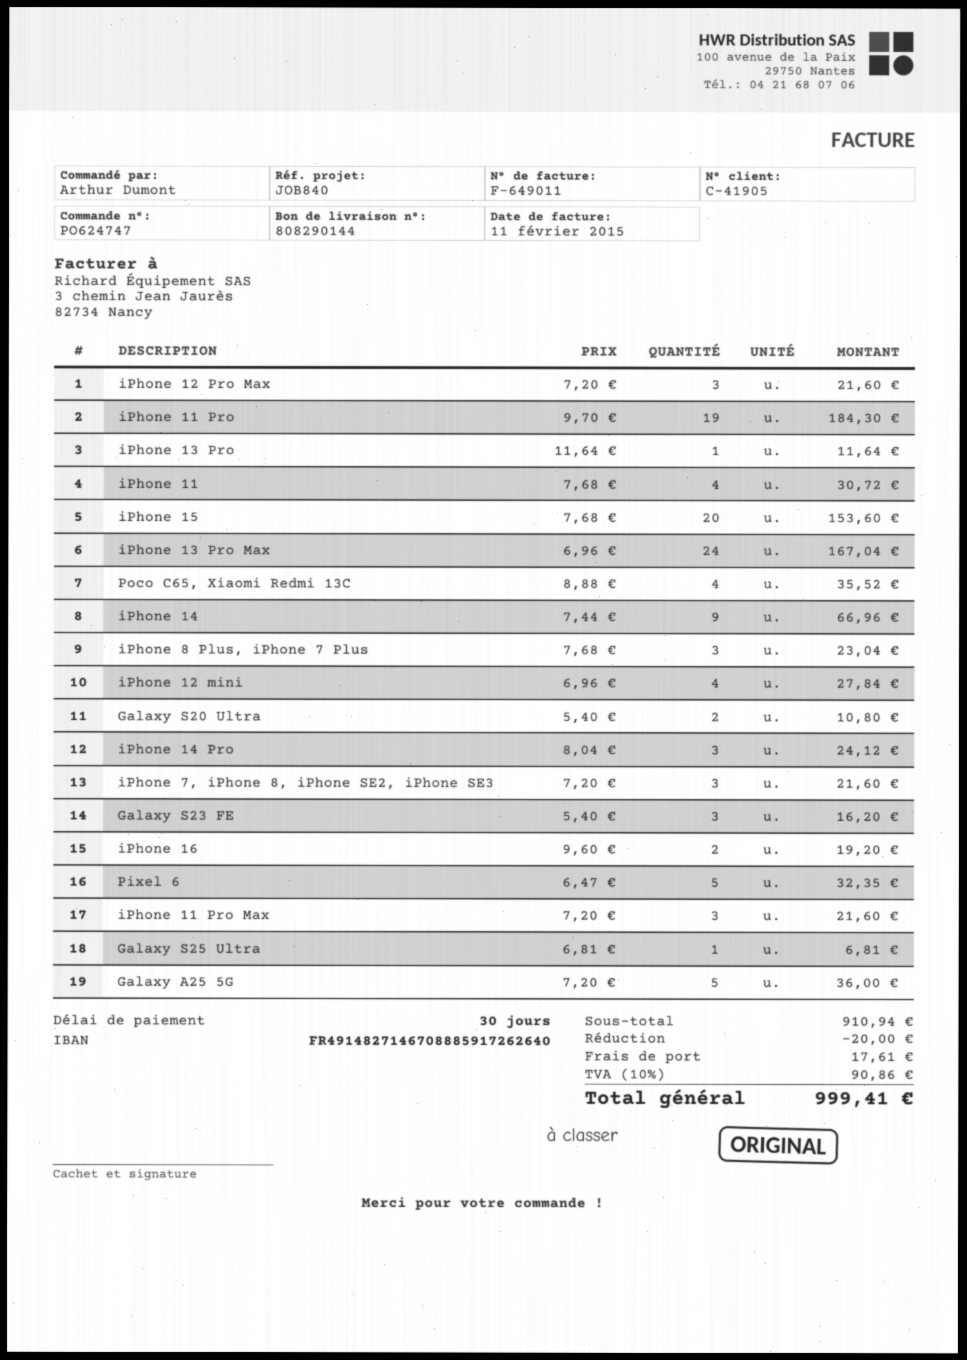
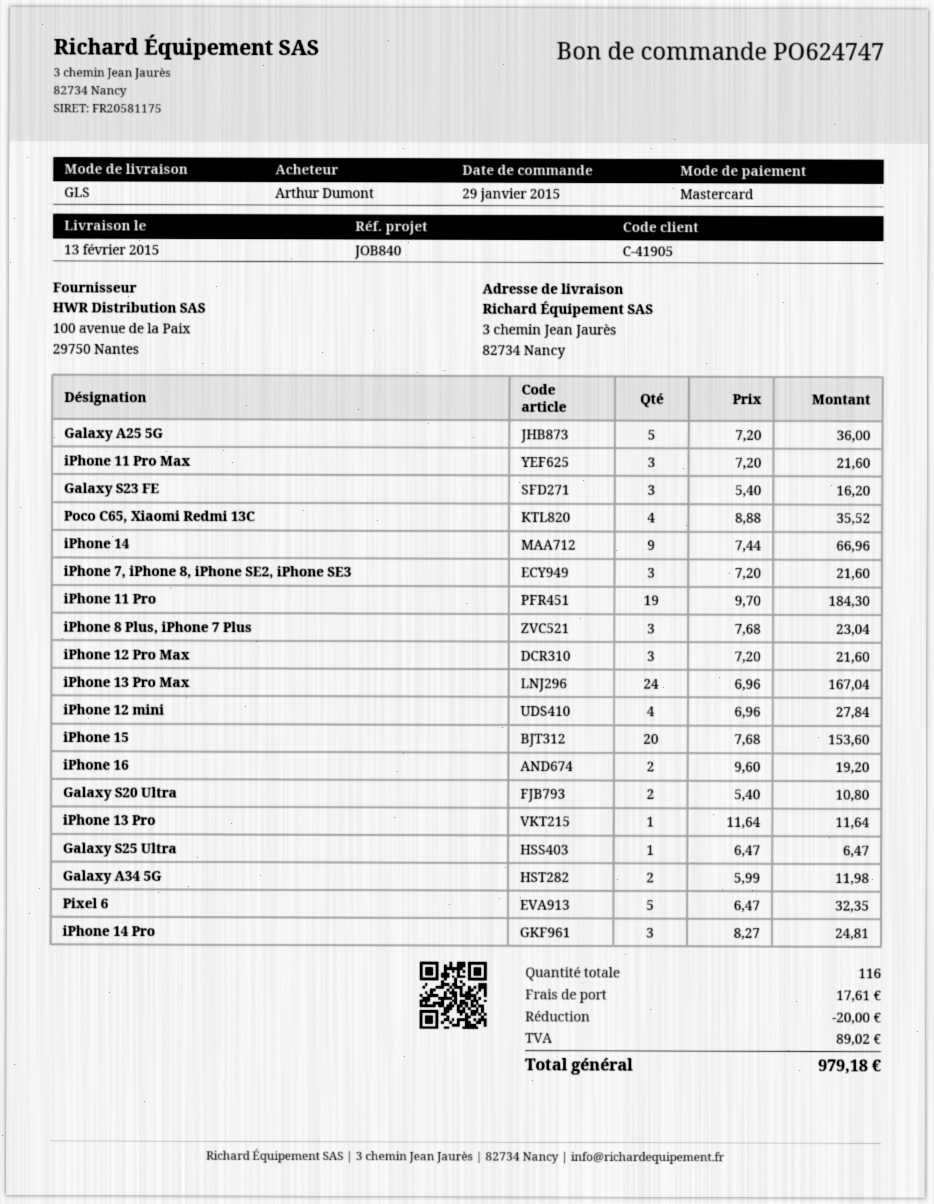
iPhone 11: 4 x 7.68 = 30.72 -> none
iPhone 14 Pro: 3 x 8.04 = 24.12 -> 3 x 8.27 = 24.81
Galaxy S25 Ultra: 1 x 6.81 = 6.81 -> 1 x 6.47 = 6.47
Galaxy A34 5G: none -> 2 x 5.99 = 11.98
tax: 90.86 -> 89.02
total: 999.41 -> 979.18

